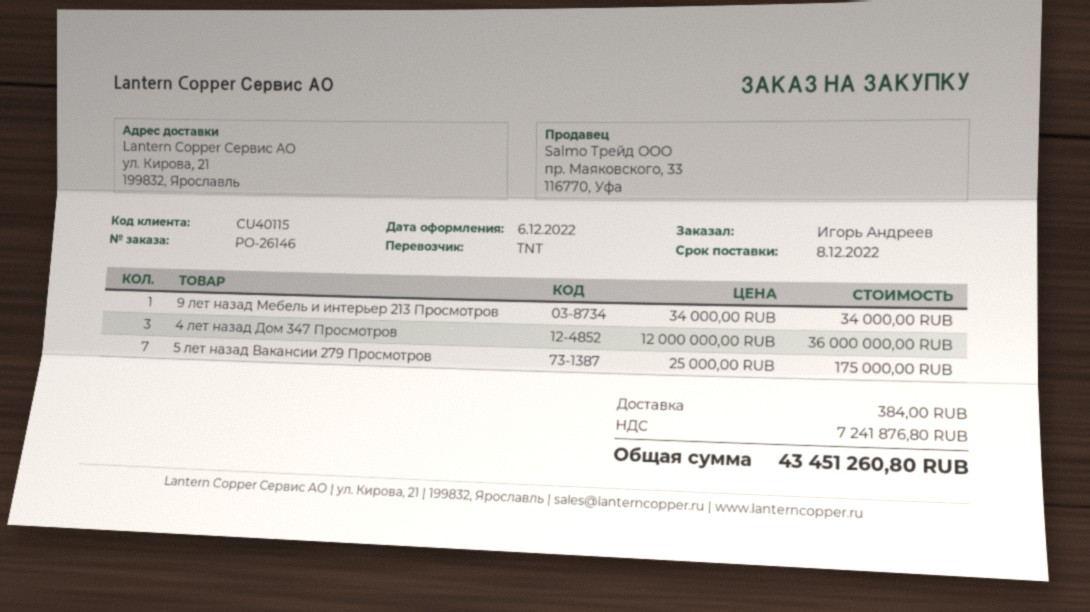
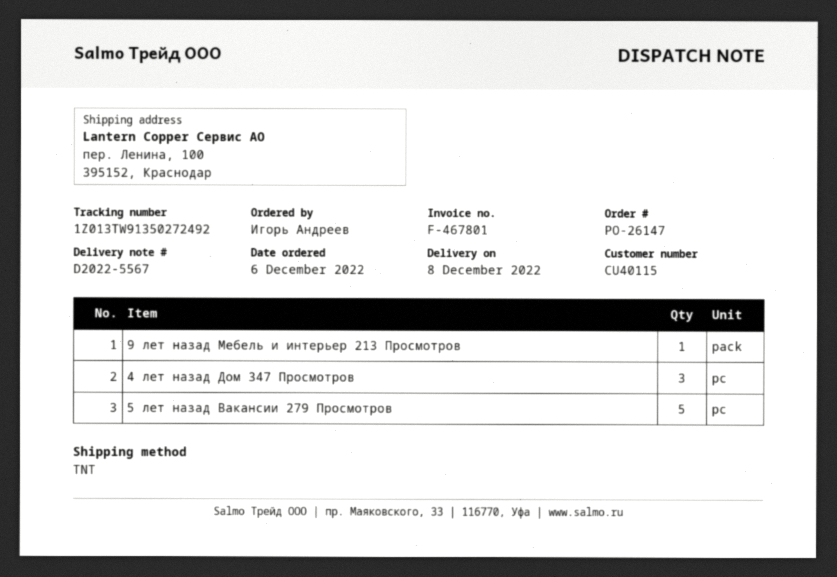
order number: PO-26146 -> PO-26147
ship to: ул. Кирова, 21, 199832, Ярославль -> пер. Ленина, 100, 395152, Краснодар
5 лет назад Вакансии 279 Просмотров: 7 -> 5

